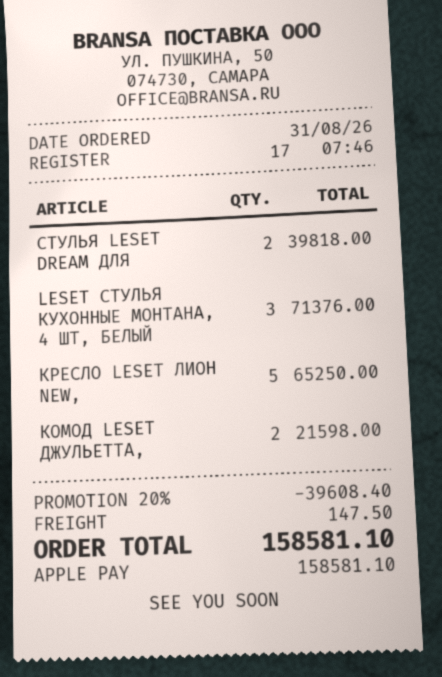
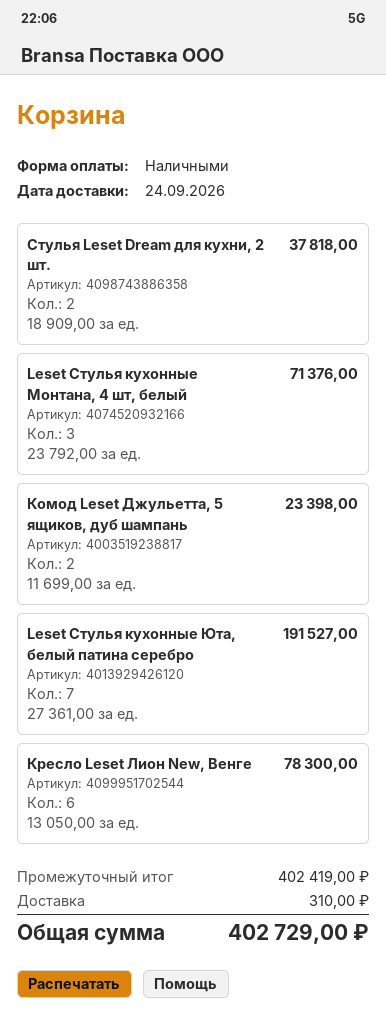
payment method: Apple Pay -> cash
СТУЛЬЯ LESET DREAM ДЛЯ: 2 for 39818.00 -> 2 for 37818.00
КРЕСЛО LESET ЛИОН NEW,: 5 for 65250.00 -> 6 for 78300.00
КОМОД LESET ДЖУЛЬЕТТА,: 2 for 21598.00 -> 2 for 23398.00
Leset Стулья кухонные Юта, белый патина серебро: none -> 7 for 191527.00
discount: 20% = 39608.40 -> none
shipping: 147.50 -> 310.00
total: 158581.10 -> 402729.00

